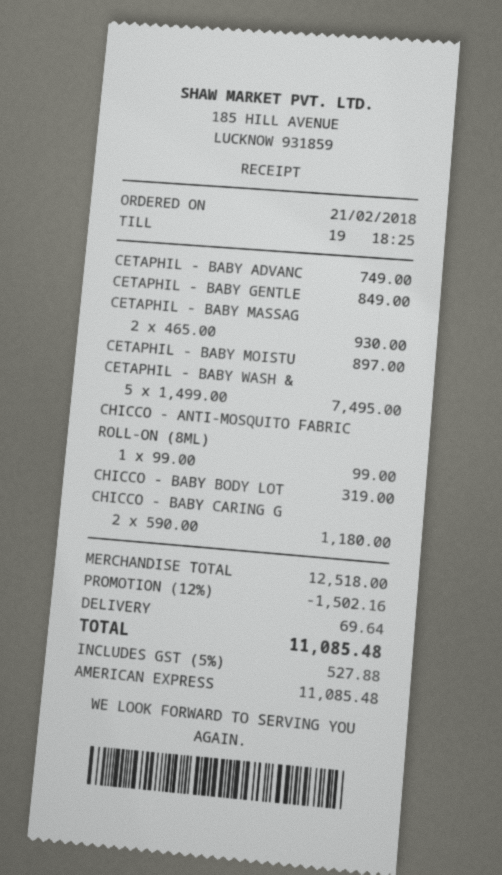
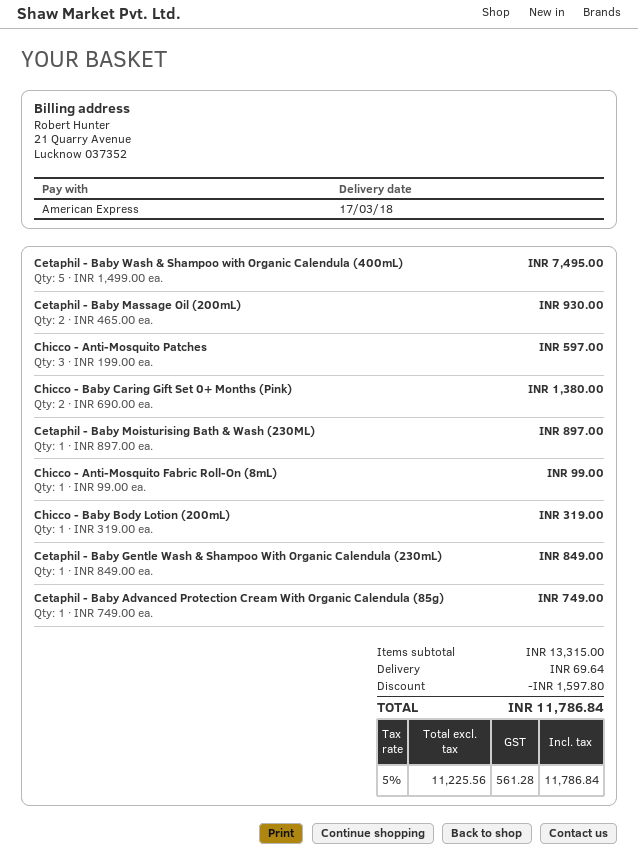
CHICCO - BABY CARING G: 2 x 590.00 = 1180.00 -> 2 x 690.00 = 1380.00
Chicco - Anti-Mosquito Patches: none -> 3 x 199.00 = 597.00
subtotal: 12518.00 -> 13315.00
discount: 1502.16 -> 1597.80
tax: 5% = 527.88 -> 5% = 561.28
total: 11085.48 -> 11786.84

